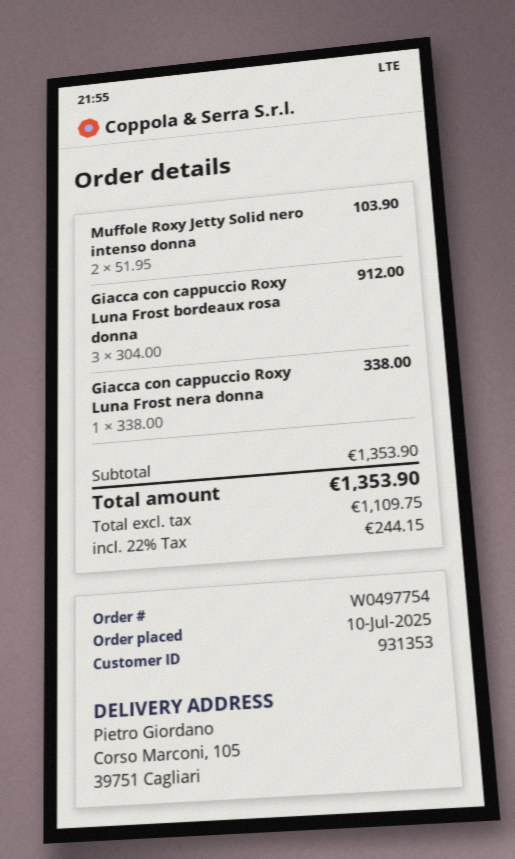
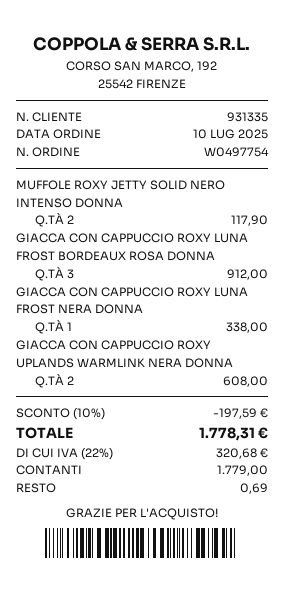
customer number: 931353 -> 931335
Muffole Roxy Jetty Solid nero intenso donna: 2 for 103.90 -> 2 for 117.90
GIACCA CON CAPPUCCIO ROXY UPLANDS WARMLINK NERA DONNA: none -> 2 for 608.00
discount: none -> 10% = 197.59
tax: 22% = 244.15 -> 22% = 320.68
total: 1353.90 -> 1778.31

